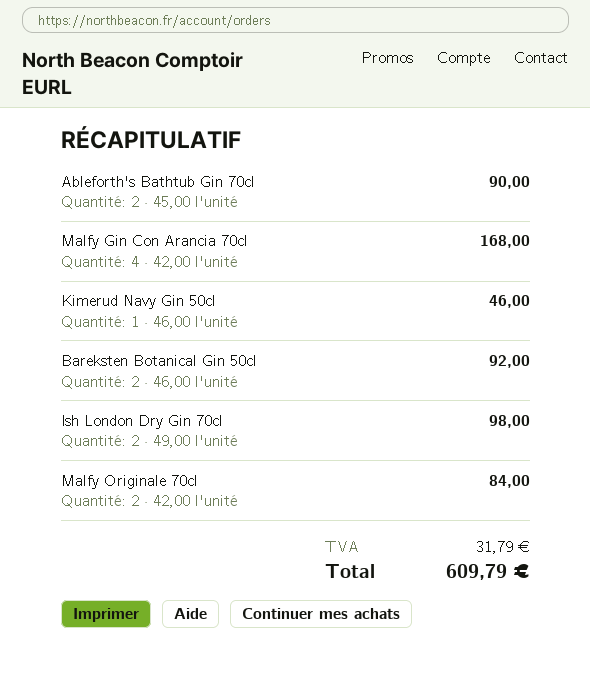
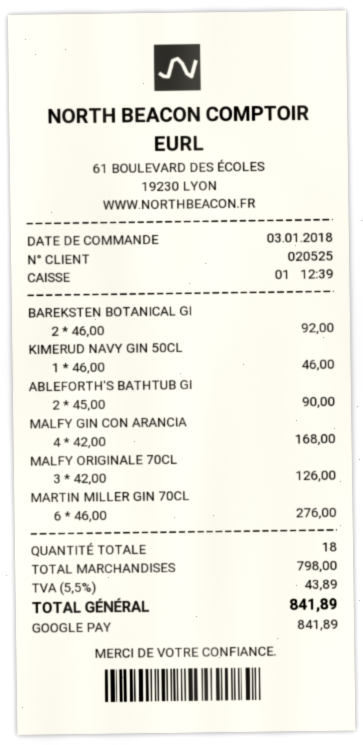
Ish London Dry Gin 70cl: 2 x 49.00 = 98.00 -> none
Malfy Originale 70cl: 2 x 42.00 = 84.00 -> 3 x 42.00 = 126.00
MARTIN MILLER GIN 70CL: none -> 6 x 46.00 = 276.00
tax: 31.79 -> 43.89
total: 609.79 -> 841.89

